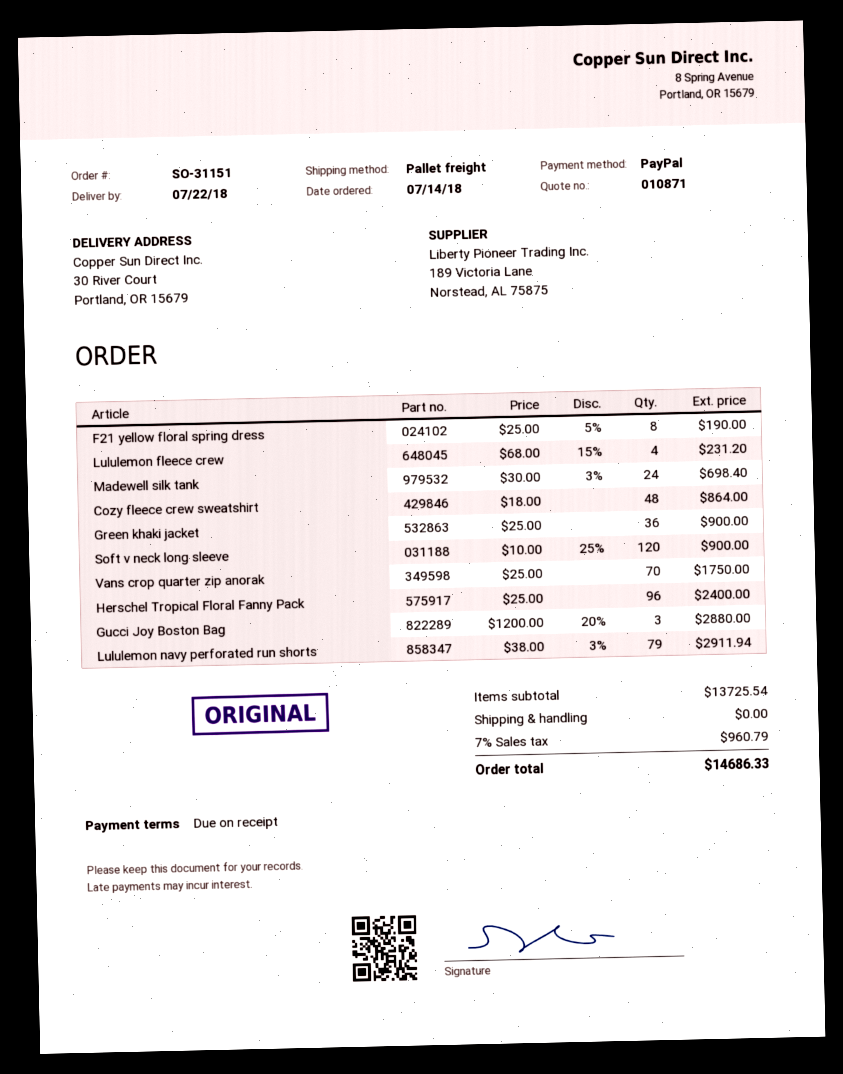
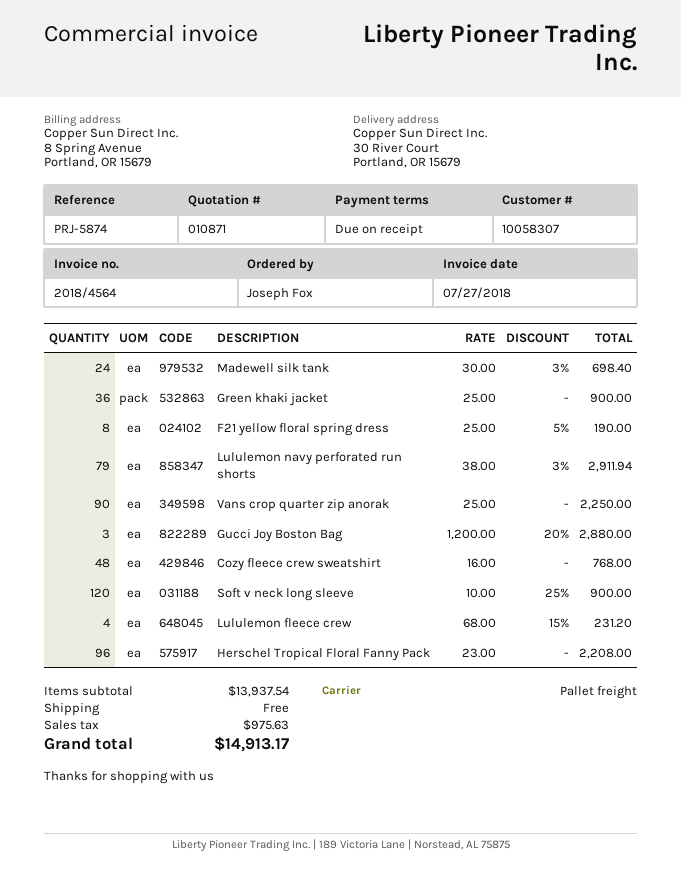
Cozy fleece crew sweatshirt: 48 x 18.00 = 864.00 -> 48 x 16.00 = 768.00
Vans crop quarter zip anorak: 70 x 25.00 = 1750.00 -> 90 x 25.00 = 2250.00
Herschel Tropical Floral Fanny Pack: 96 x 25.00 = 2400.00 -> 96 x 23.00 = 2208.00
subtotal: 13725.54 -> 13937.54
tax: 960.79 -> 975.63
total: 14686.33 -> 14913.17

